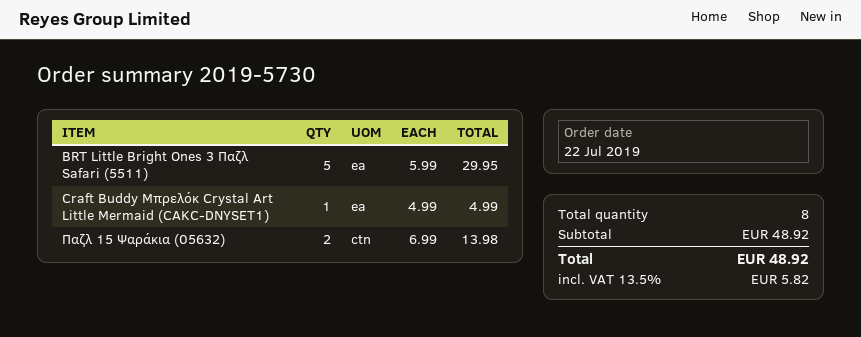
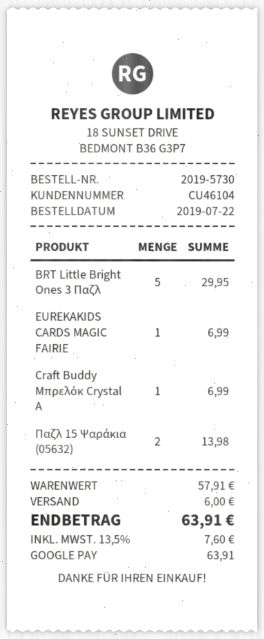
Craft Buddy Μπρελόκ Crystal Art Little Mermaid (CAKC-DNYSET1): 1 for 4.99 -> 1 for 6.99
EUREKAKIDS CARDS MAGIC FAIRIE: none -> 1 for 6.99
subtotal: 48.92 -> 57.91
shipping: none -> 6.00
tax: 13.5% = 5.82 -> 13.5% = 7.60
total: 48.92 -> 63.91

